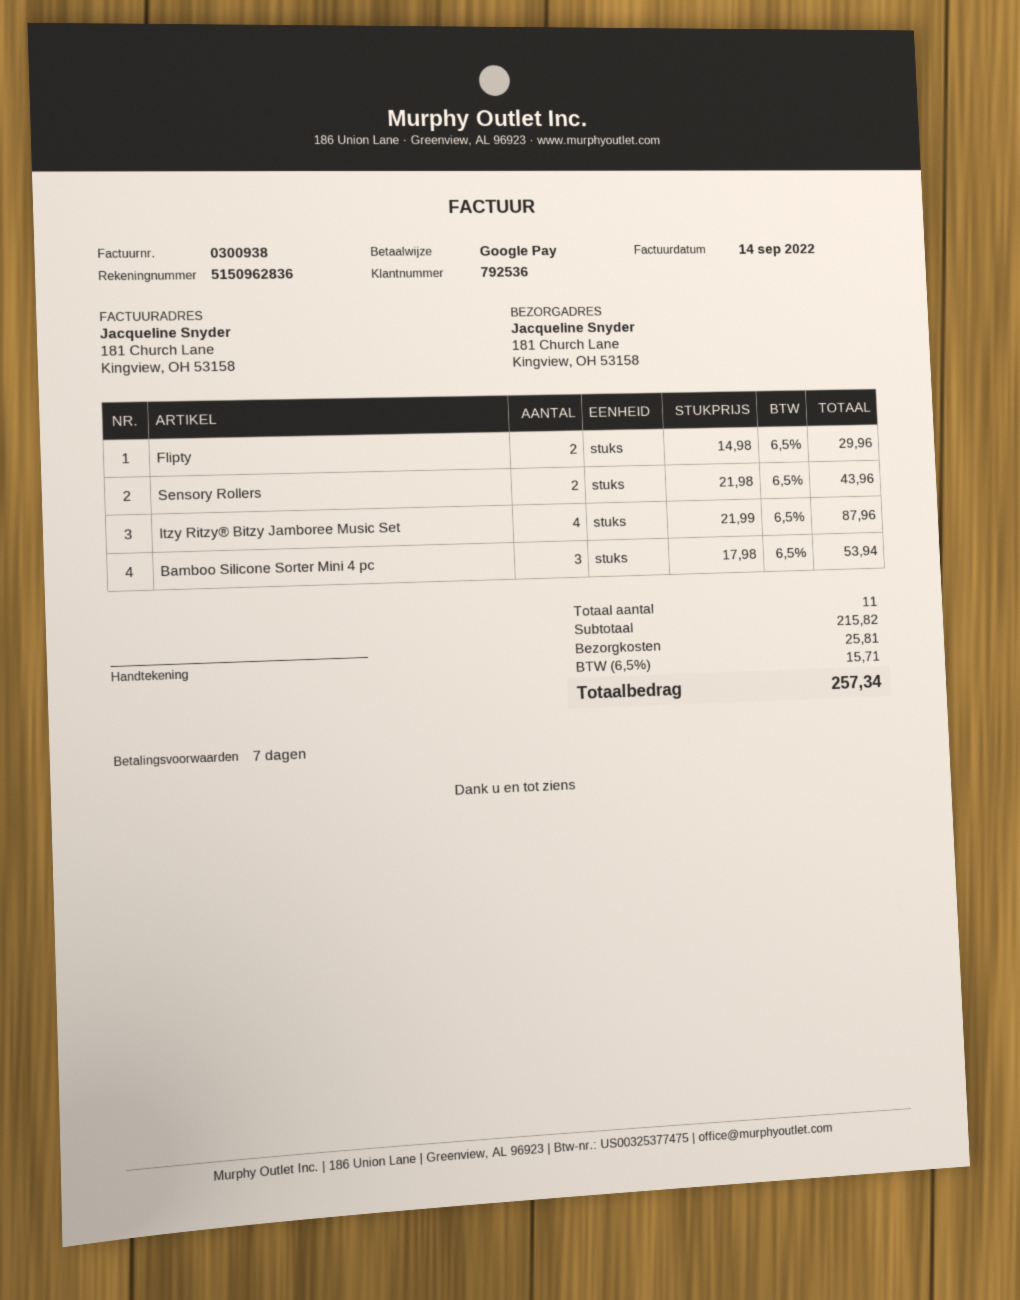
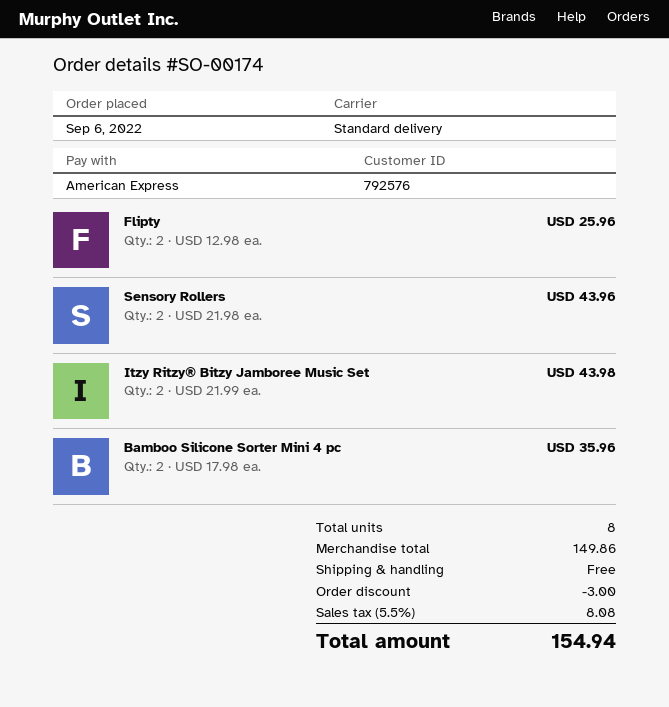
customer number: 792536 -> 792576
payment method: Google Pay -> American Express
Flipty: 2 x 14.98 = 29.96 -> 2 x 12.98 = 25.96
Itzy Ritzy® Bitzy Jamboree Music Set: 4 x 21.99 = 87.96 -> 2 x 21.99 = 43.98
Bamboo Silicone Sorter Mini 4 pc: 3 x 17.98 = 53.94 -> 2 x 17.98 = 35.96
total quantity: 11 -> 8
subtotal: 215.82 -> 149.86
discount: none -> 3.00
shipping: 25.81 -> 0.00
tax: 6.5% = 15.71 -> 5.5% = 8.08
total: 257.34 -> 154.94

